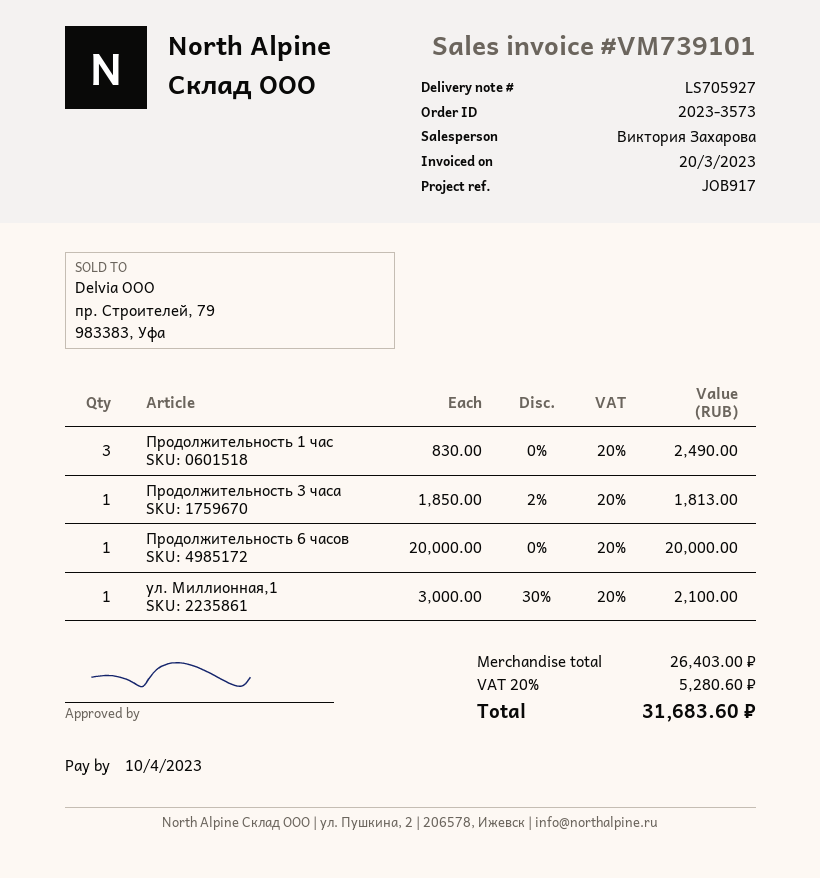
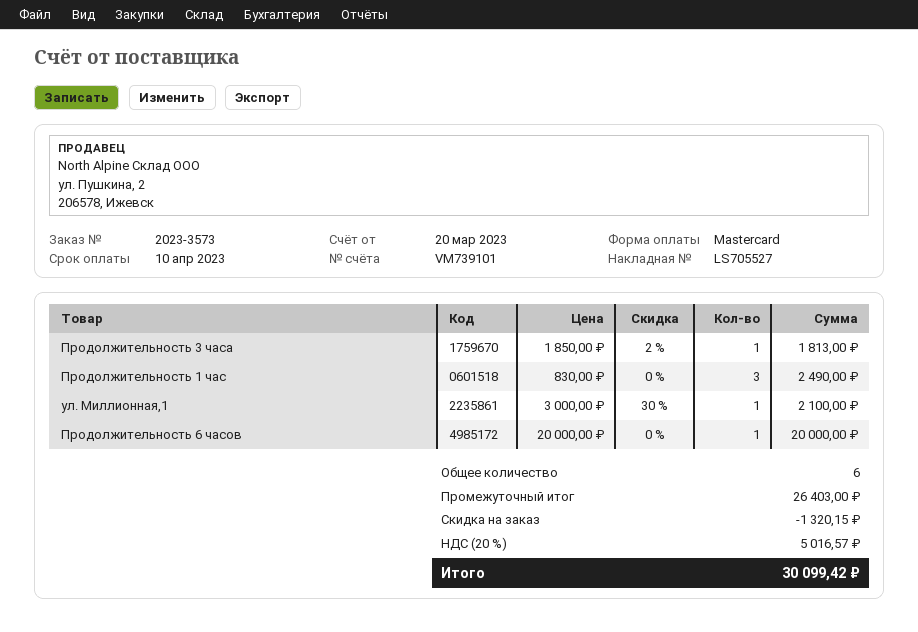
delivery note number: LS705927 -> LS705527
discount: none -> 1320.15
tax: 20% = 5280.60 -> 20% = 5016.57
total: 31683.60 -> 30099.42

